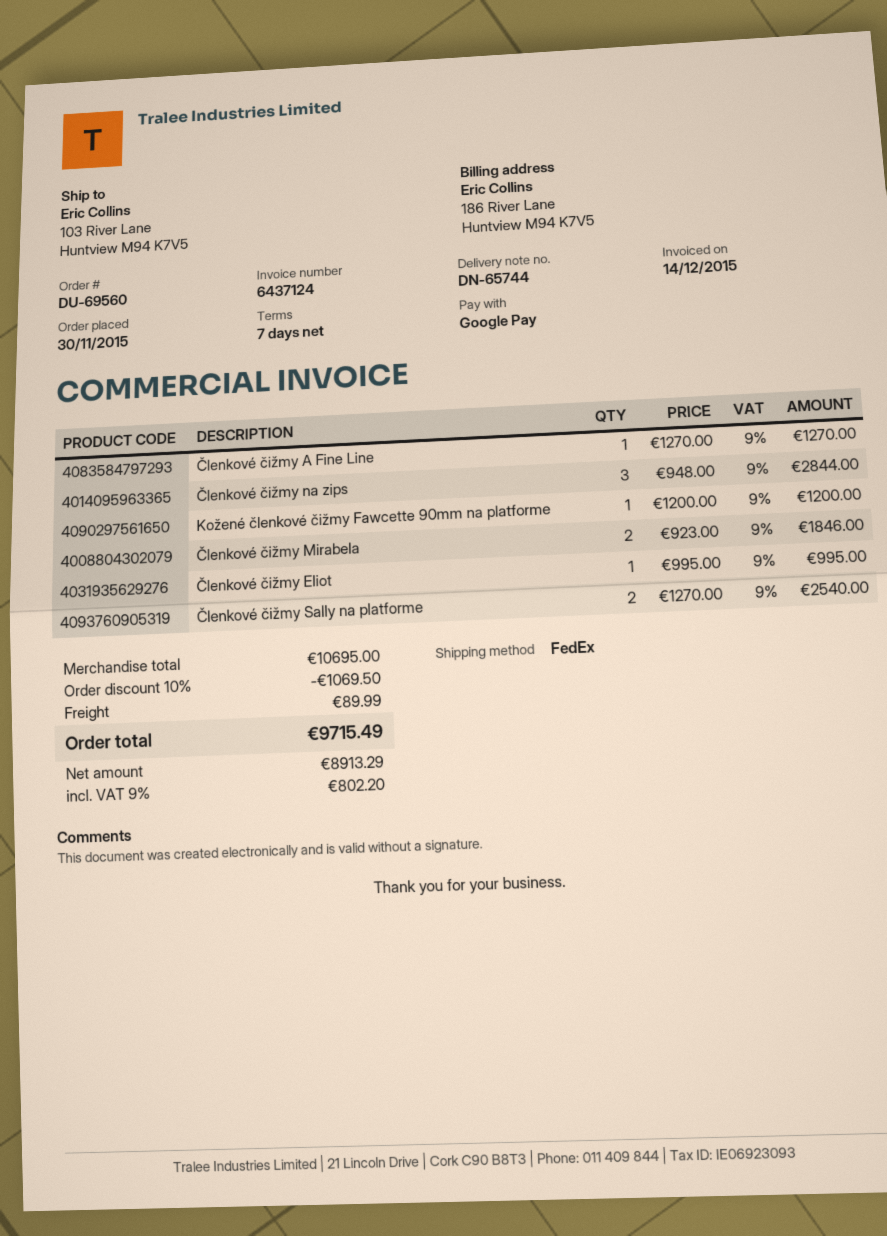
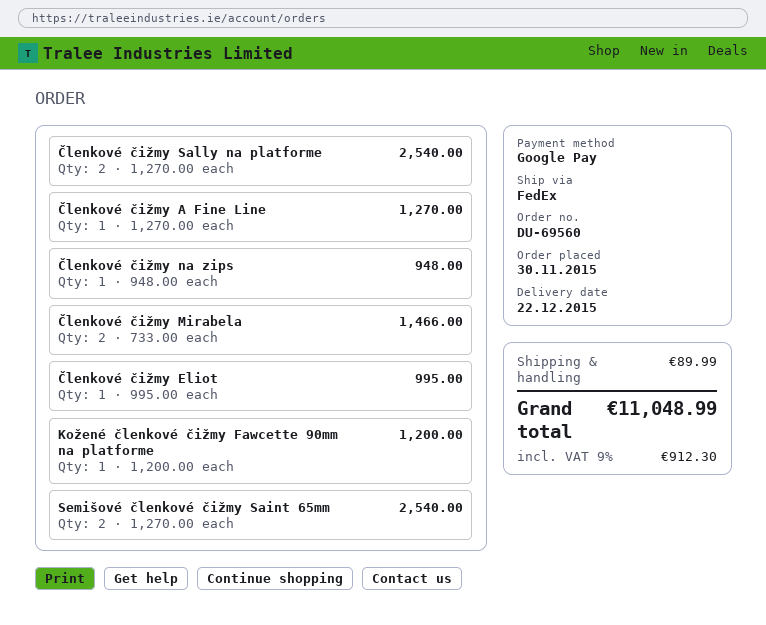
Členkové čižmy na zips: 3 x 948.00 = 2844.00 -> 1 x 948.00 = 948.00
Členkové čižmy Mirabela: 2 x 923.00 = 1846.00 -> 2 x 733.00 = 1466.00
Semišové členkové čižmy Saint 65mm: none -> 2 x 1270.00 = 2540.00
discount: 10% = 1069.50 -> none
tax: 9% = 802.20 -> 9% = 912.30
total: 9715.49 -> 11048.99

